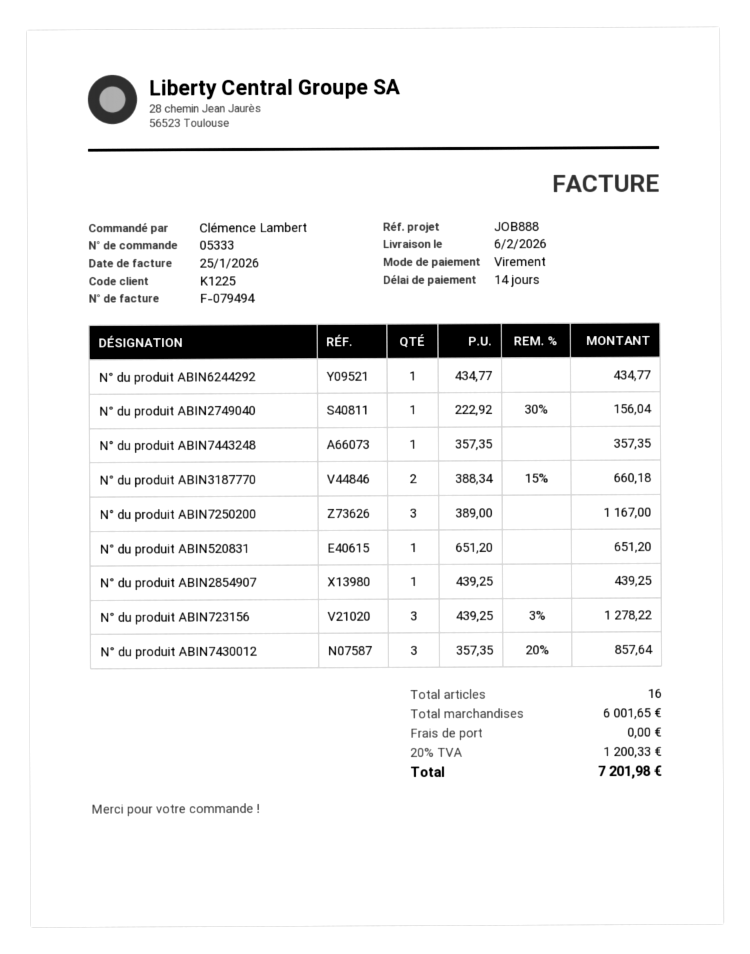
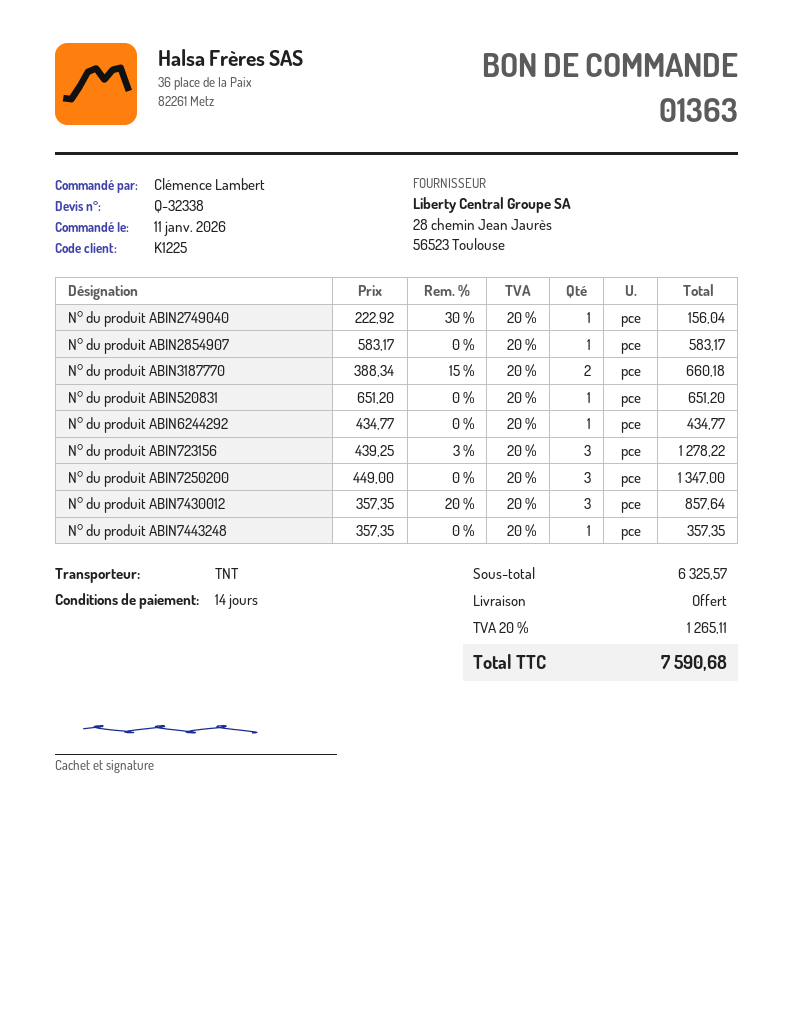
order number: 05333 -> 01363
N° du produit ABIN7250200: 3 x 389.00 = 1167.00 -> 3 x 449.00 = 1347.00
N° du produit ABIN2854907: 1 x 439.25 = 439.25 -> 1 x 583.17 = 583.17
subtotal: 6001.65 -> 6325.57
tax: 20% = 1200.33 -> 20% = 1265.11
total: 7201.98 -> 7590.68

